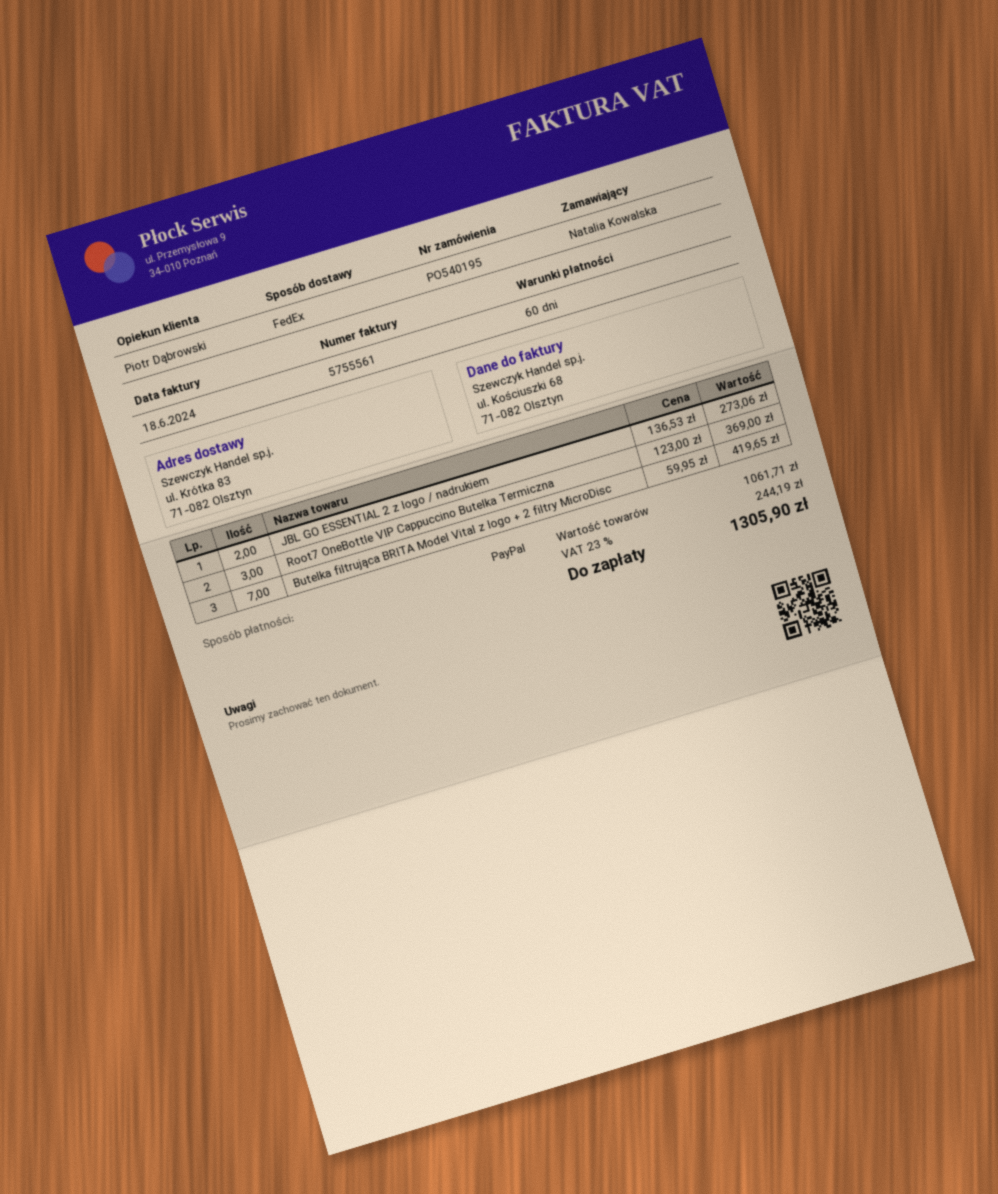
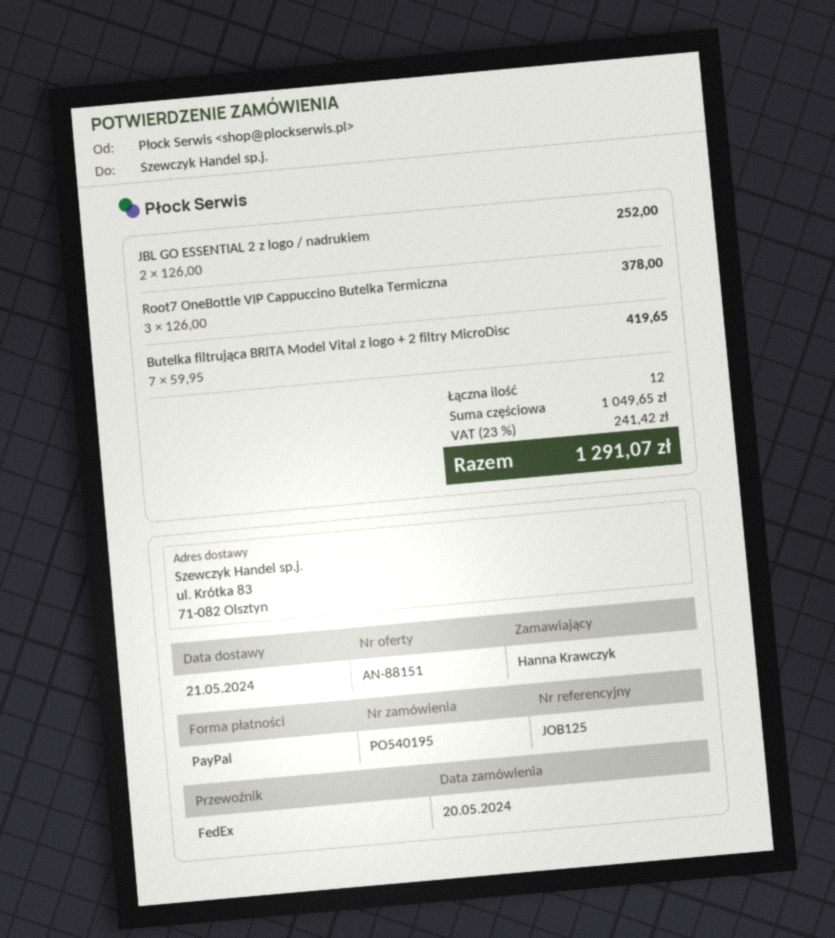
ordered by: Natalia Kowalska -> Hanna Krawczyk
JBL GO ESSENTIAL 2 z logo / nadrukiem: 2 x 136.53 = 273.06 -> 2 x 126.00 = 252.00
Root7 OneBottle VIP Cappuccino Butelka Termiczna: 3 x 123.00 = 369.00 -> 3 x 126.00 = 378.00
subtotal: 1061.71 -> 1049.65
tax: 23% = 244.19 -> 23% = 241.42
total: 1305.90 -> 1291.07

